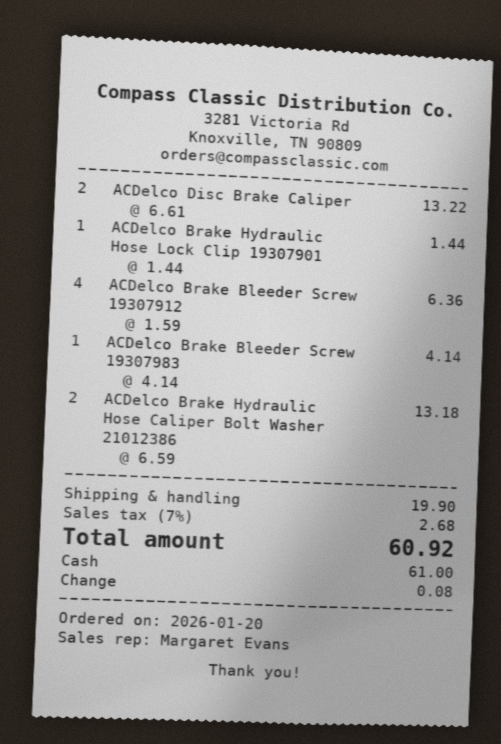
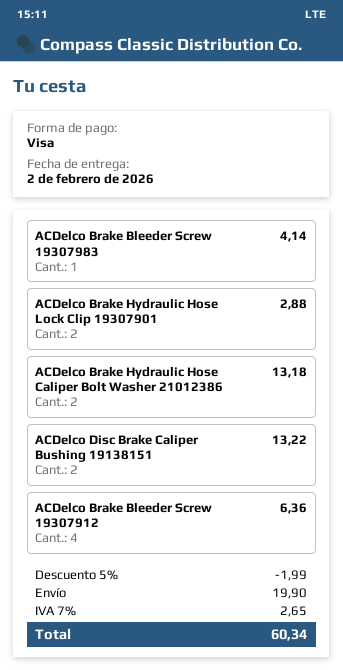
payment method: cash -> Visa
ACDelco Brake Hydraulic Hose Lock Clip 19307901: 1 for 1.44 -> 2 for 2.88
discount: none -> 5% = 1.99
tax: 7% = 2.68 -> 7% = 2.65
total: 60.92 -> 60.34

